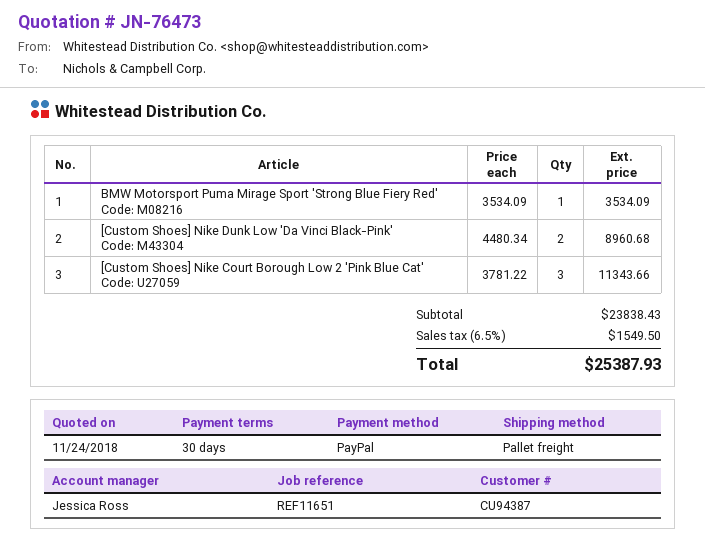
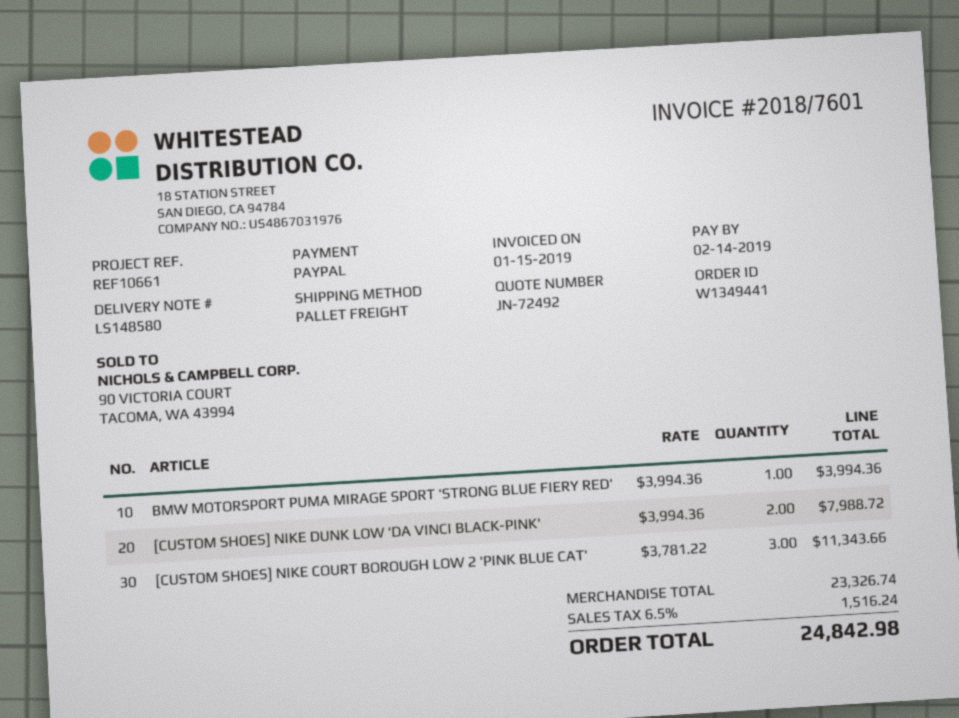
quote number: JN-76473 -> JN-72492
reference: REF11651 -> REF10661
BMW Motorsport Puma Mirage Sport 'Strong Blue Fiery Red': 1 x 3534.09 = 3534.09 -> 1 x 3994.36 = 3994.36
[Custom Shoes] Nike Dunk Low 'Da Vinci Black-Pink': 2 x 4480.34 = 8960.68 -> 2 x 3994.36 = 7988.72
subtotal: 23838.43 -> 23326.74
tax: 6.5% = 1549.50 -> 6.5% = 1516.24
total: 25387.93 -> 24842.98

